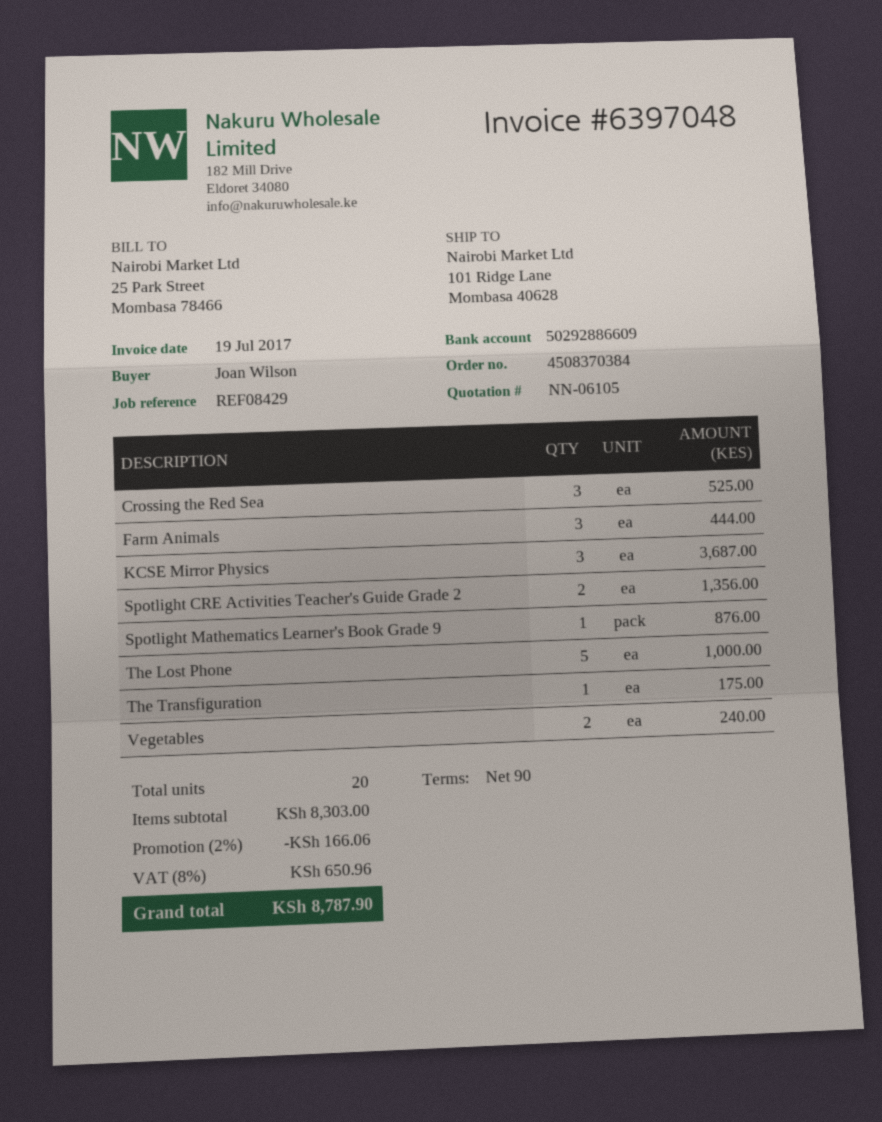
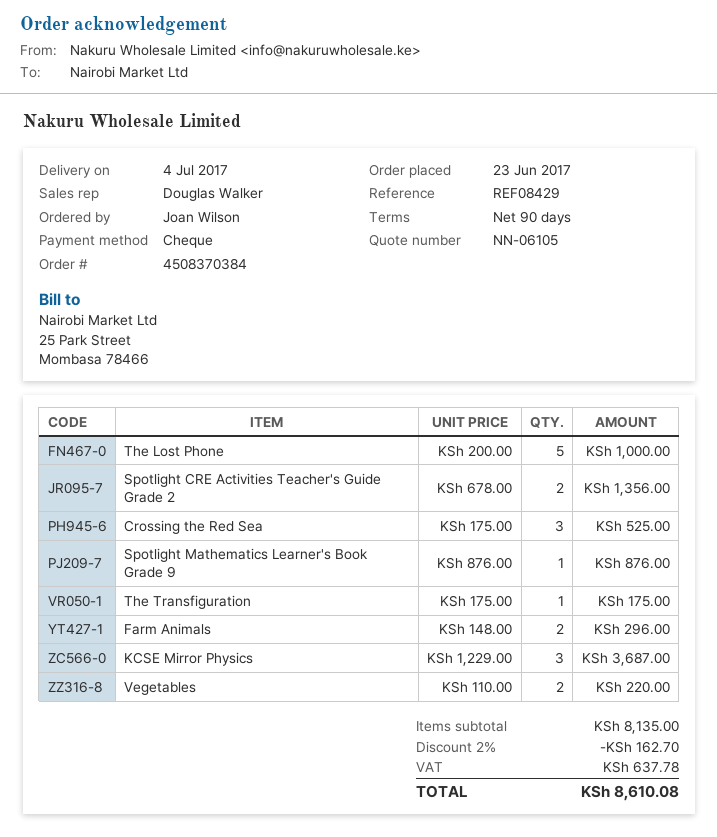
Farm Animals: 3 for 444.00 -> 2 for 296.00
Vegetables: 2 for 240.00 -> 2 for 220.00
subtotal: 8303.00 -> 8135.00
discount: 2% = 166.06 -> 2% = 162.70
tax: 650.96 -> 637.78
total: 8787.90 -> 8610.08

